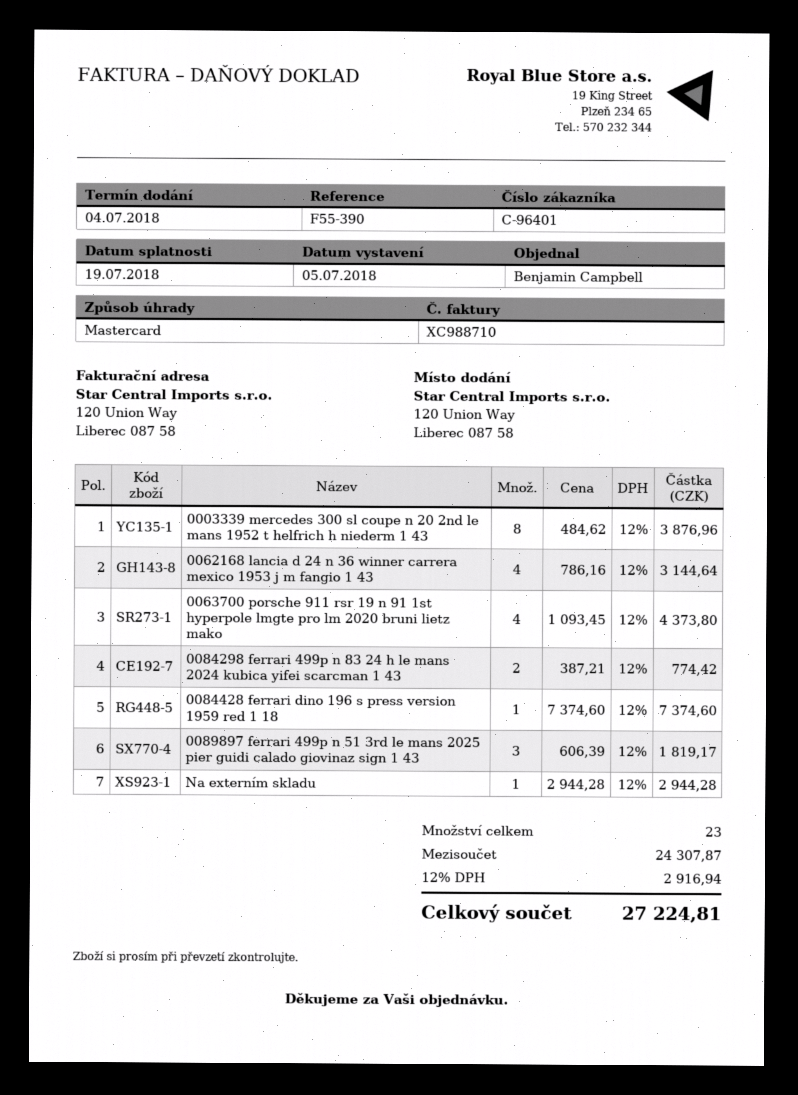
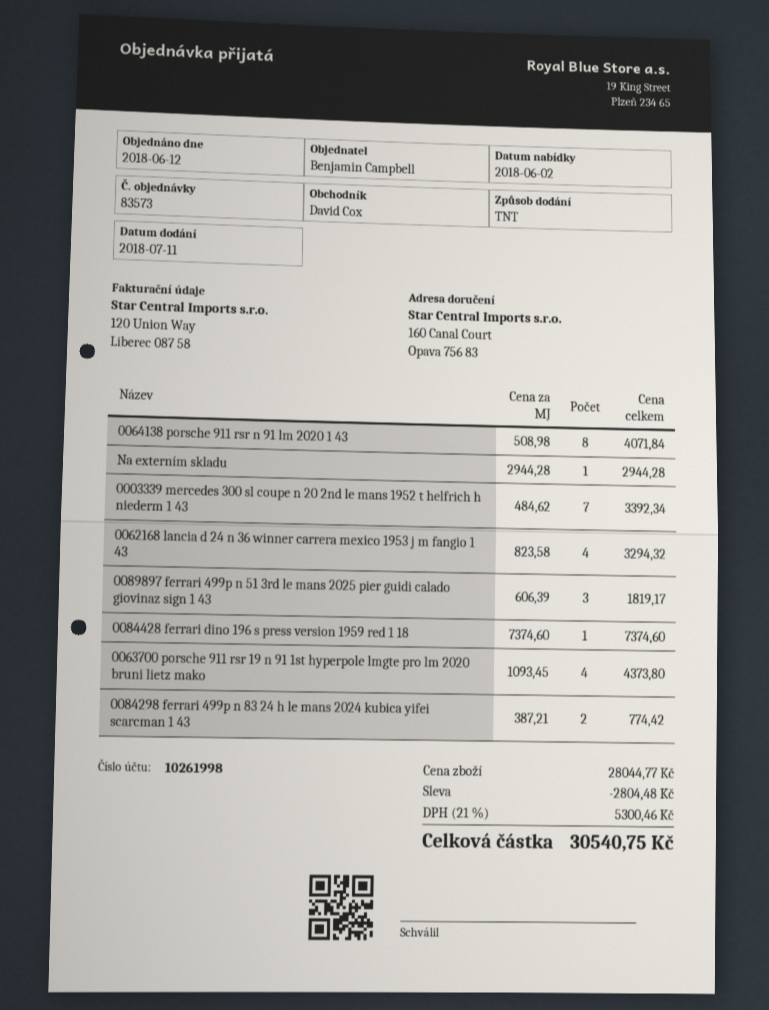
delivery date: 2018-07-04 -> 2018-07-11
ship to: 120 Union Way, Liberec 087 58 -> 160 Canal Court, Opava 756 83
0003339 mercedes 300 sl coupe n 20 2nd le mans 1952 t helfrich h niederm 1 43: 8 x 484.62 = 3876.96 -> 7 x 484.62 = 3392.34
0062168 lancia d 24 n 36 winner carrera mexico 1953 j m fangio 1 43: 4 x 786.16 = 3144.64 -> 4 x 823.58 = 3294.32
0064138 porsche 911 rsr n 91 lm 2020 1 43: none -> 8 x 508.98 = 4071.84
subtotal: 24307.87 -> 28044.77
discount: none -> 2804.48
tax: 12% = 2916.94 -> 21% = 5300.46
total: 27224.81 -> 30540.75

